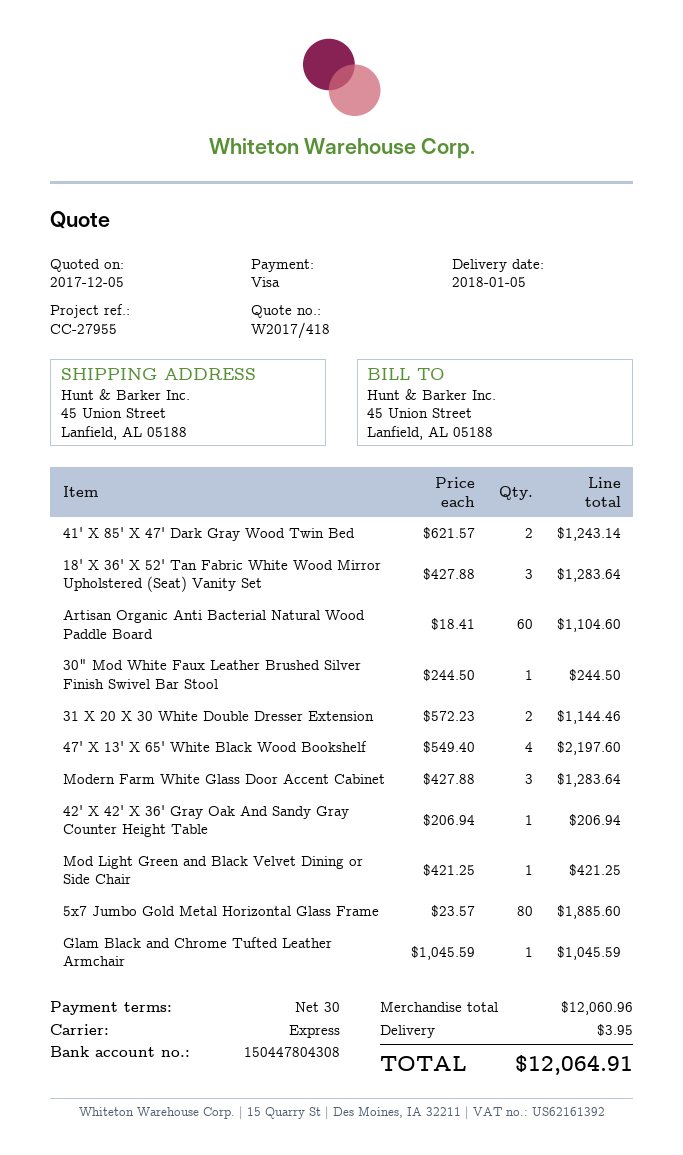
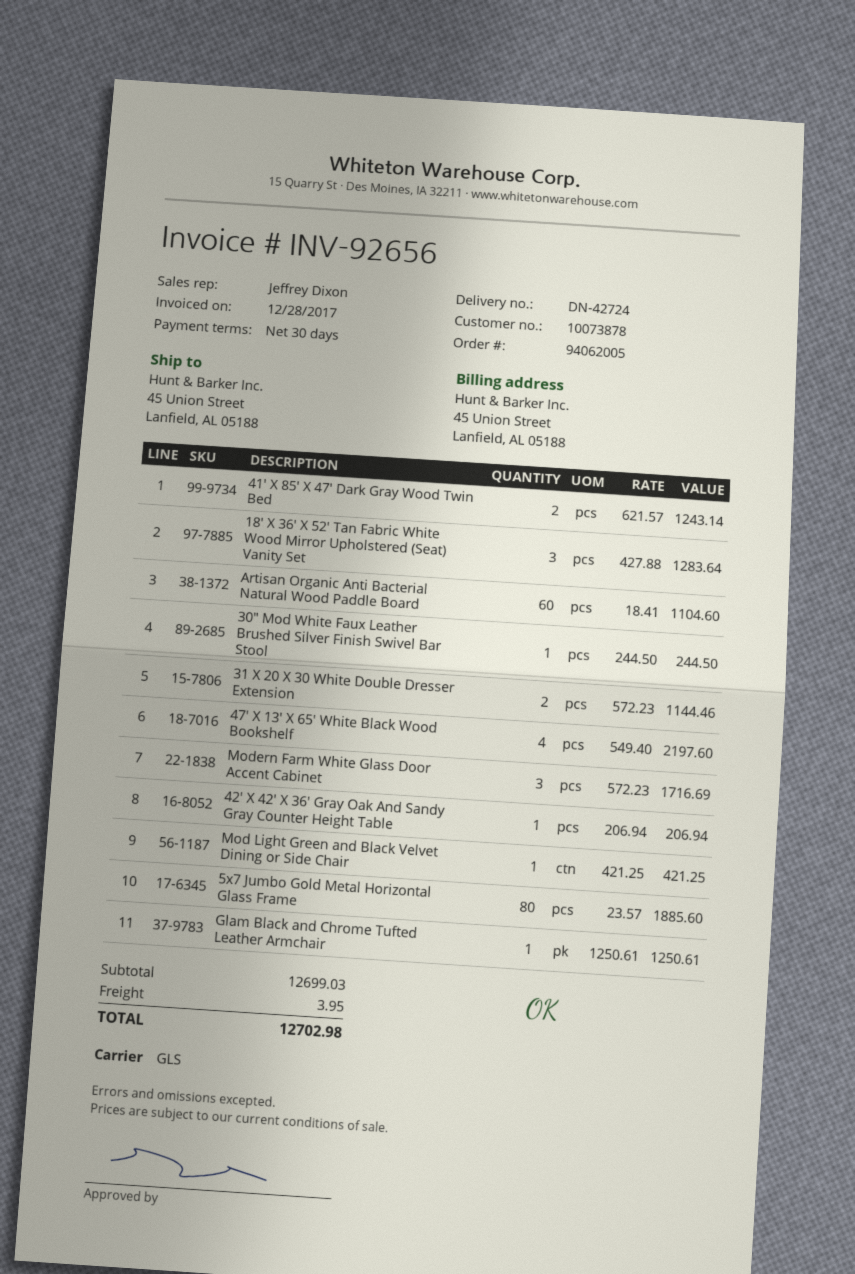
shipping method: express -> GLS
Modern Farm White Glass Door Accent Cabinet: 3 x 427.88 = 1283.64 -> 3 x 572.23 = 1716.69
Glam Black and Chrome Tufted Leather Armchair: 1 x 1045.59 = 1045.59 -> 1 x 1250.61 = 1250.61
subtotal: 12060.96 -> 12699.03
total: 12064.91 -> 12702.98

